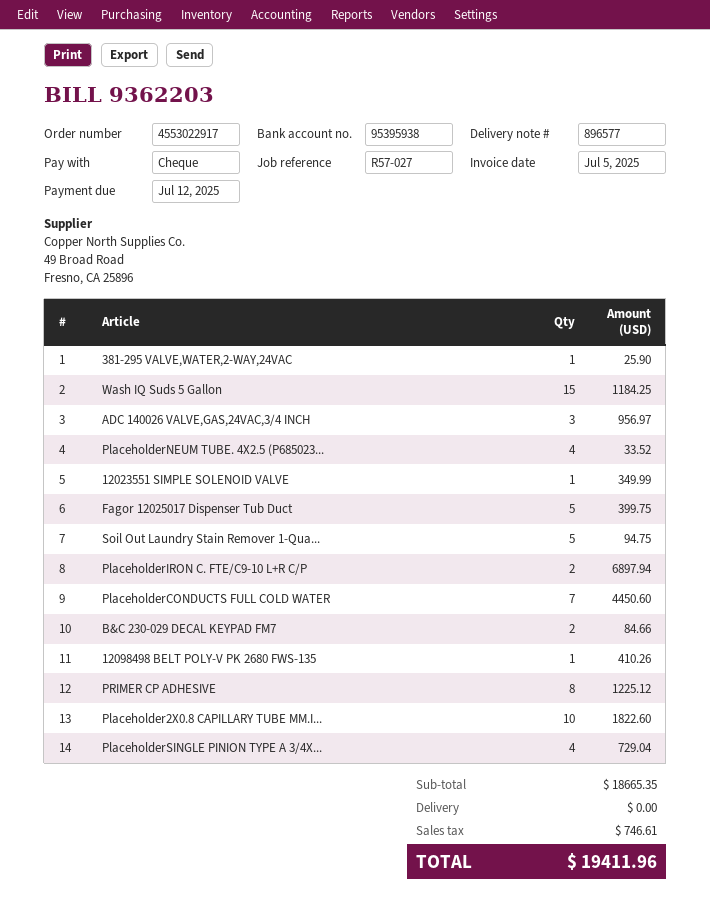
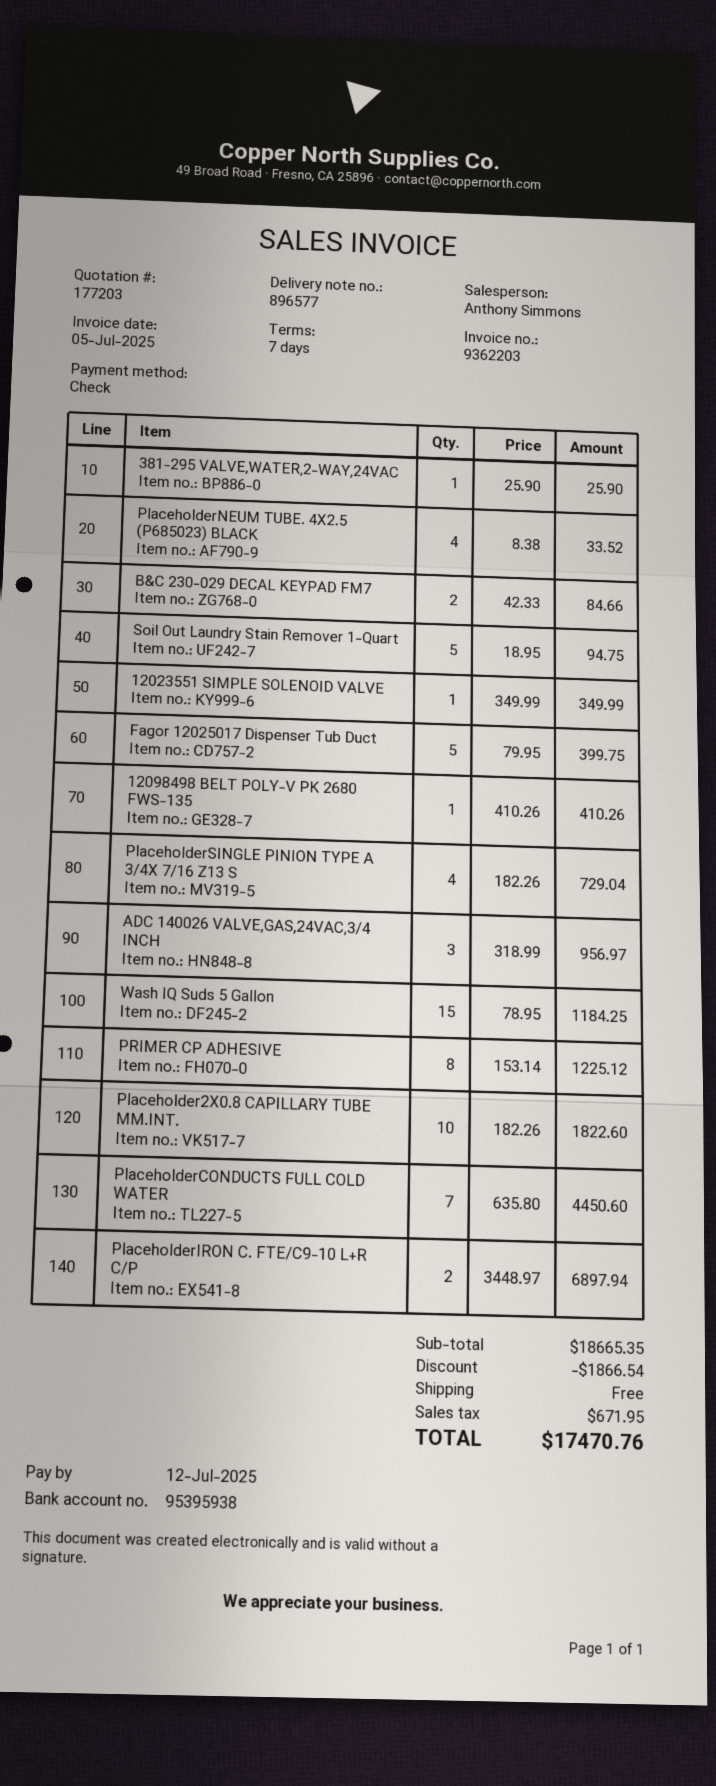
discount: none -> 1866.54
tax: 746.61 -> 671.95
total: 19411.96 -> 17470.76

